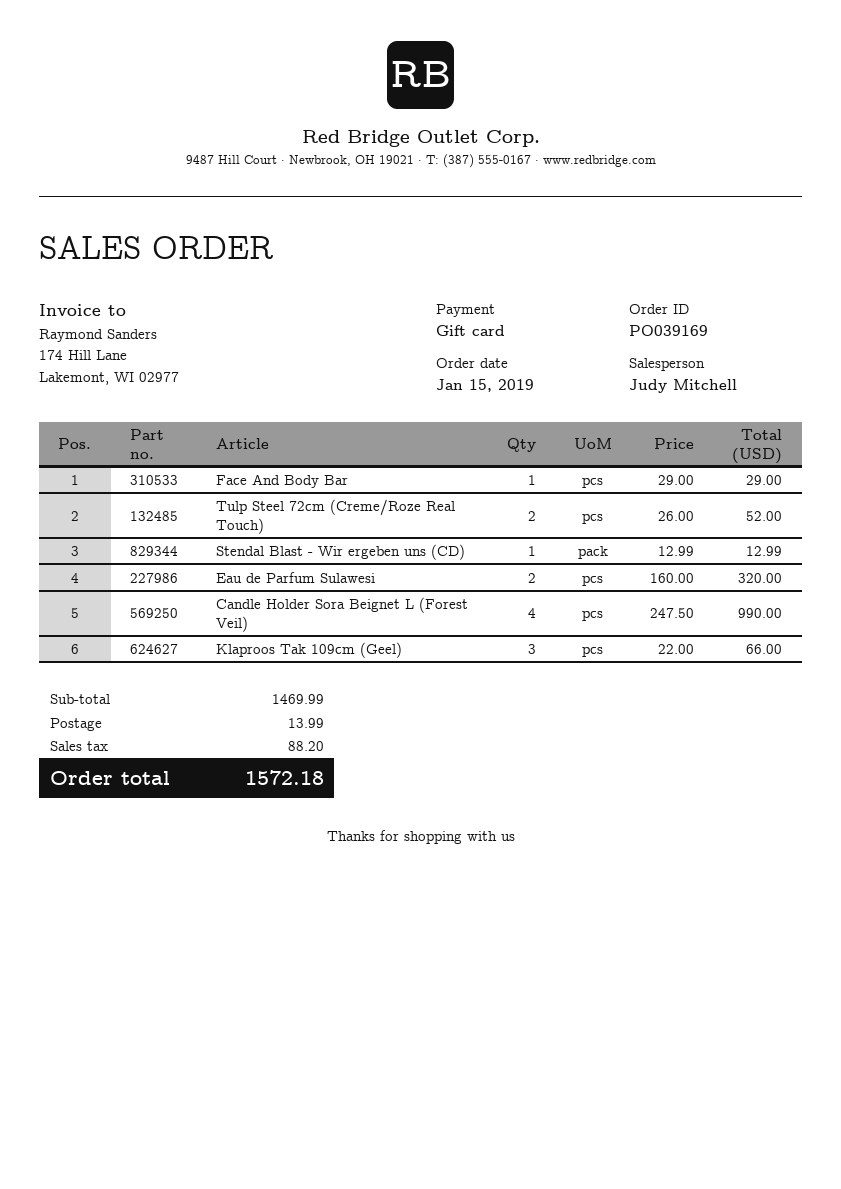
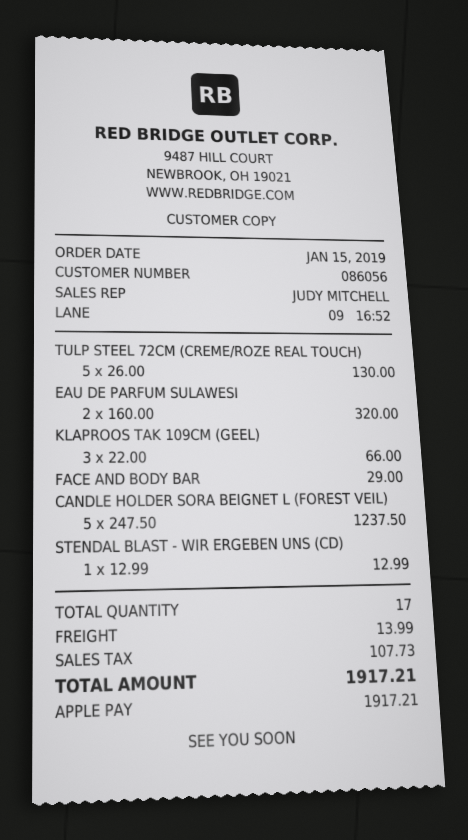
payment method: gift card -> Apple Pay
Tulp Steel 72cm (Creme/Roze Real Touch): 2 x 26.00 = 52.00 -> 5 x 26.00 = 130.00
Candle Holder Sora Beignet L (Forest Veil): 4 x 247.50 = 990.00 -> 5 x 247.50 = 1237.50
tax: 88.20 -> 107.73
total: 1572.18 -> 1917.21

